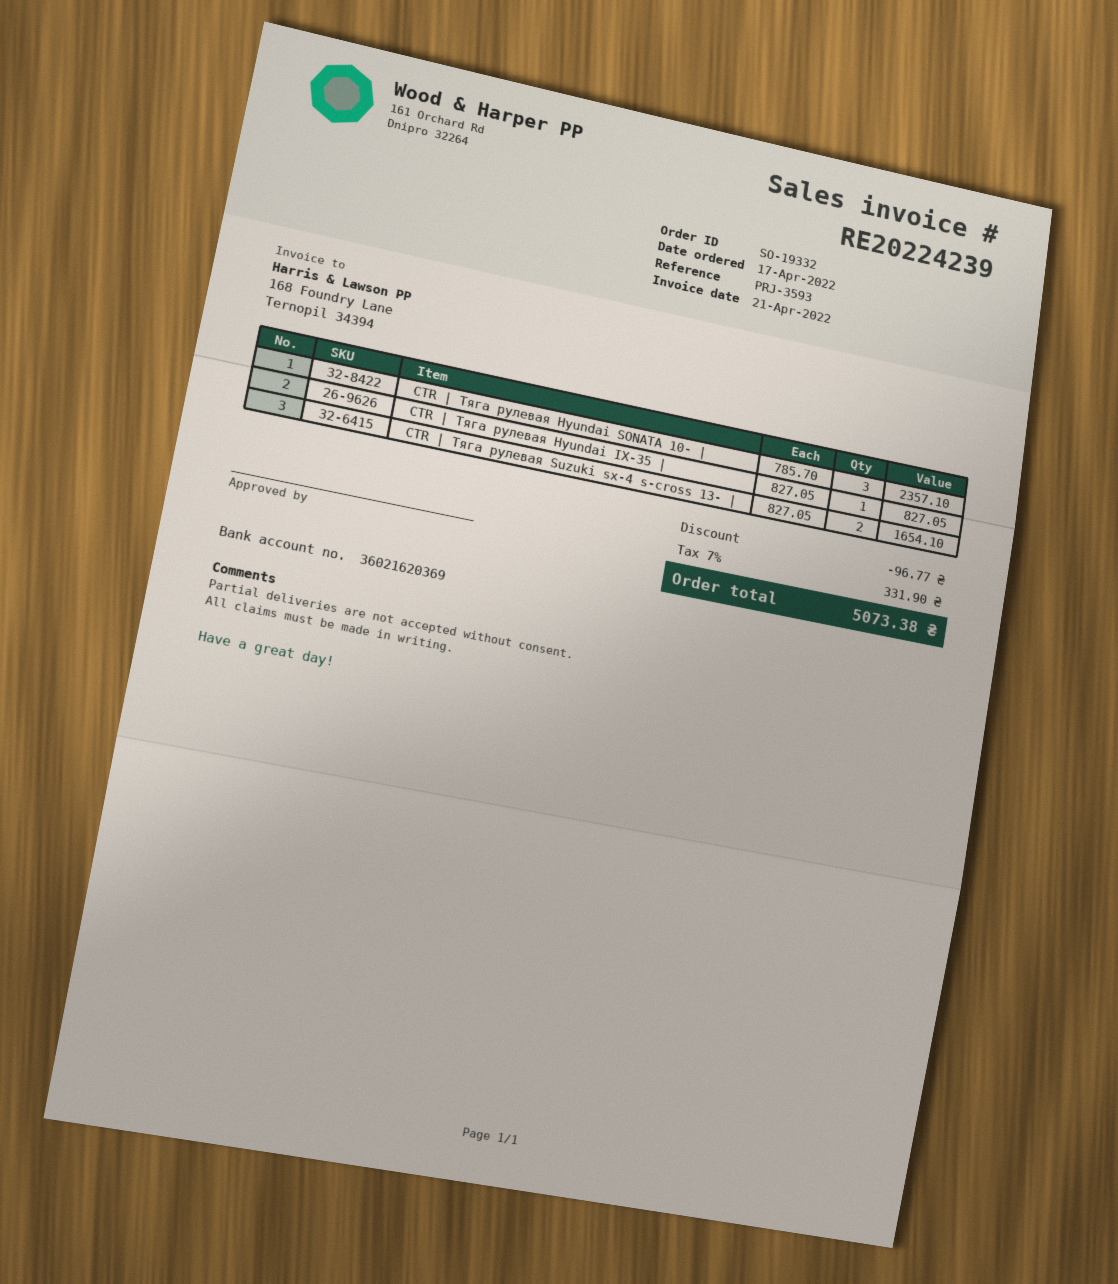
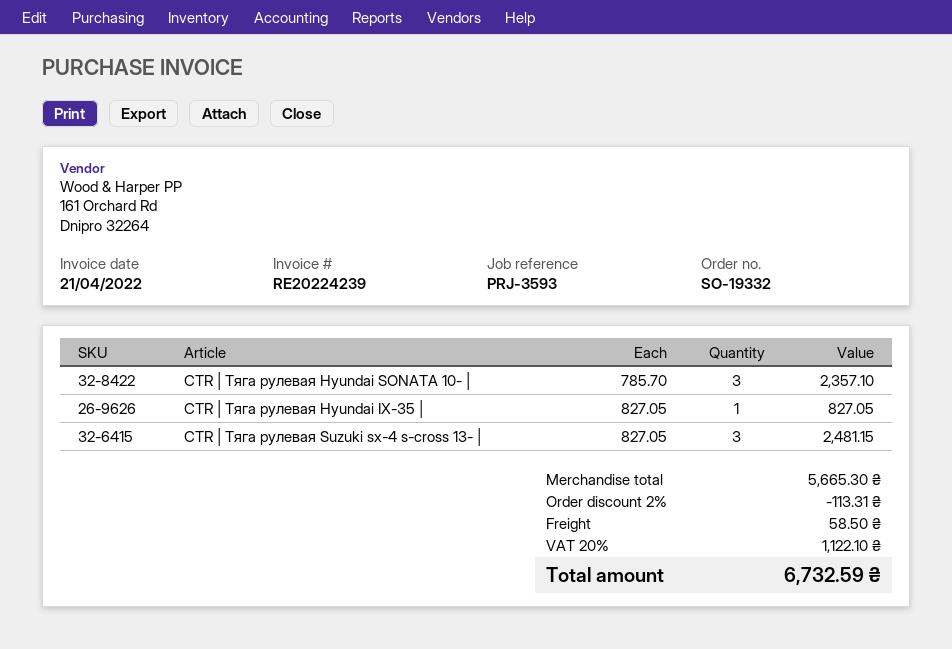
CTR | Тяга рулевая Suzuki sx-4 s-cross 13- |: 2 x 827.05 = 1654.10 -> 3 x 827.05 = 2481.15
discount: 96.77 -> 113.31
shipping: none -> 58.50
tax: 7% = 331.90 -> 20% = 1122.10
total: 5073.38 -> 6732.59

